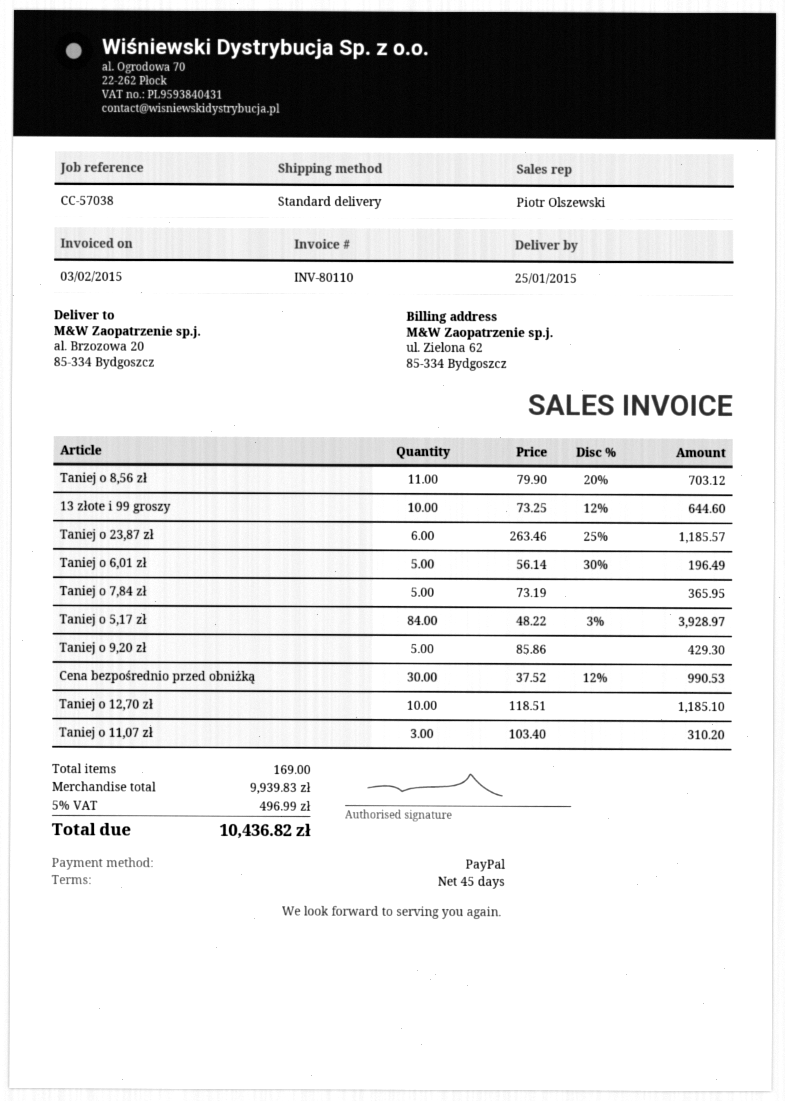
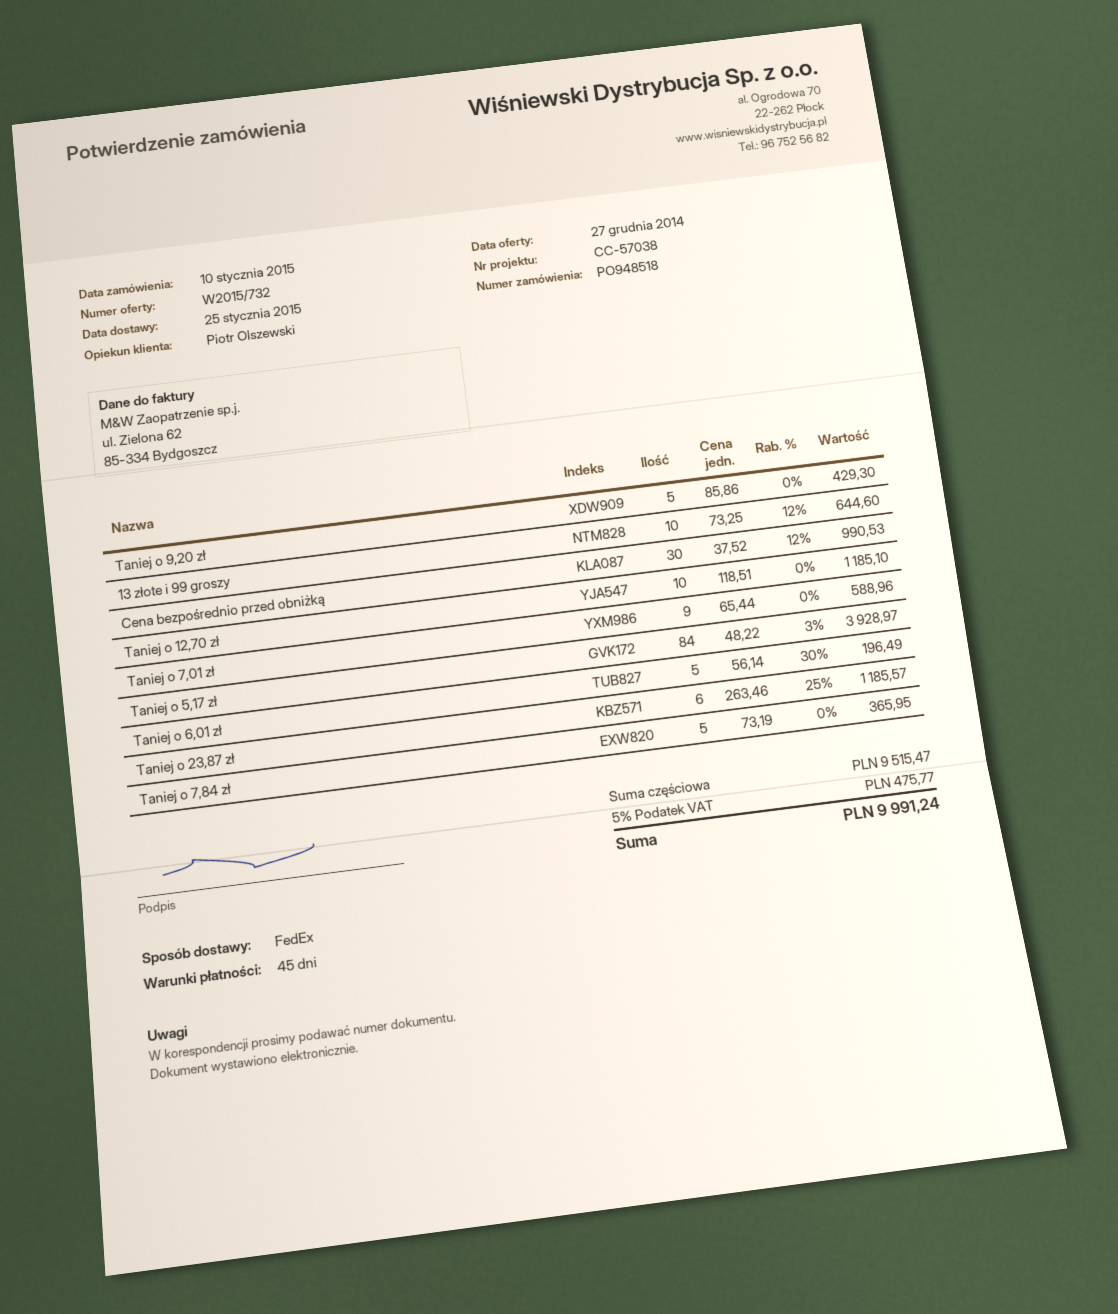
shipping method: standard -> FedEx
Taniej o 8,56 zł: 11 x 79.90 - 20% = 703.12 -> none
Taniej o 11,07 zł: 3 x 103.40 = 310.20 -> none
Taniej o 7,01 zł: none -> 9 x 65.44 = 588.96
subtotal: 9939.83 -> 9515.47
tax: 5% = 496.99 -> 5% = 475.77
total: 10436.82 -> 9991.24

